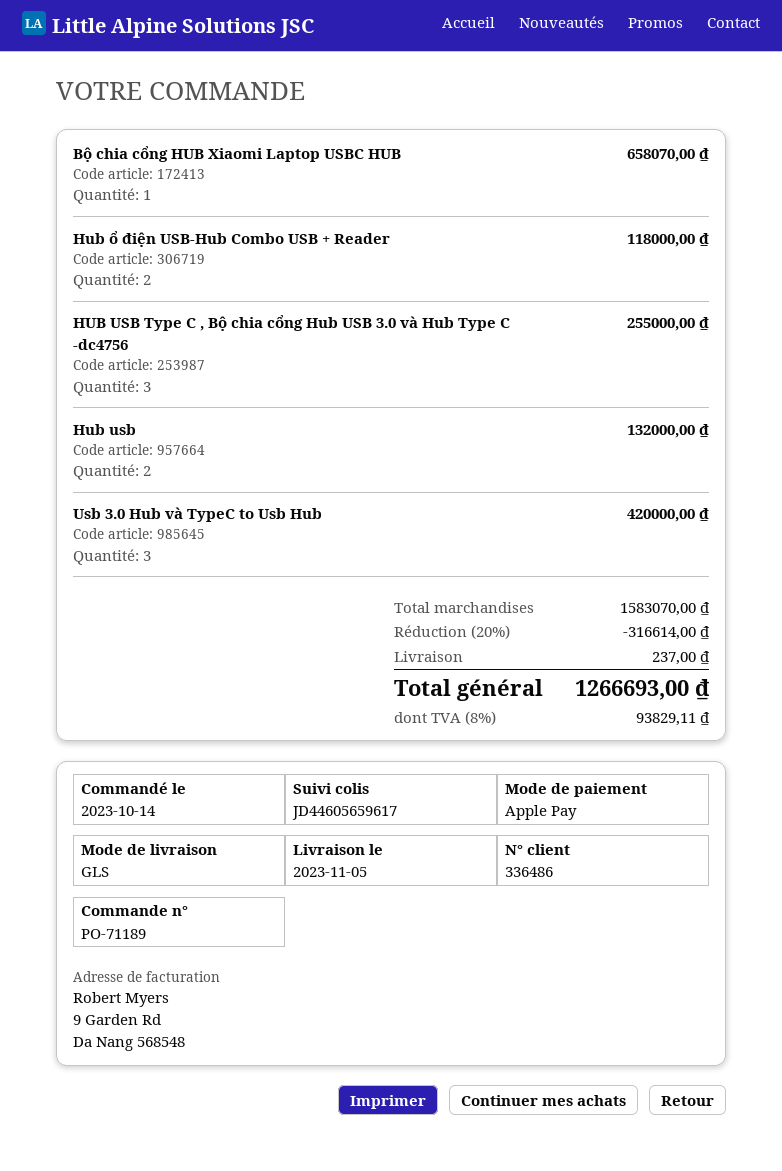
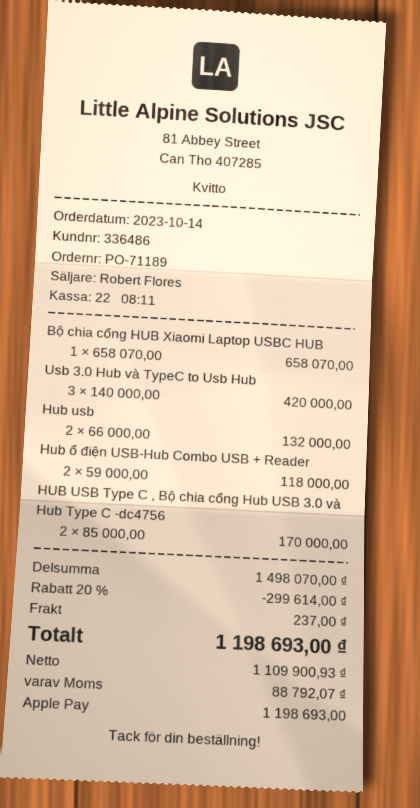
HUB USB Type C , Bộ chia cổng Hub USB 3.0 và Hub Type C -dc4756: 3 for 255000.00 -> 2 for 170000.00
subtotal: 1583070.00 -> 1498070.00
discount: 20% = 316614.00 -> 20% = 299614.00
tax: 93829.11 -> 88792.07
total: 1266693.00 -> 1198693.00

